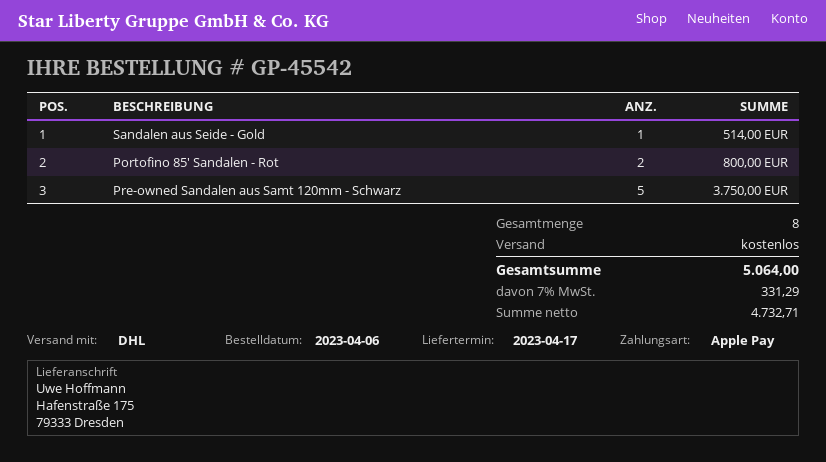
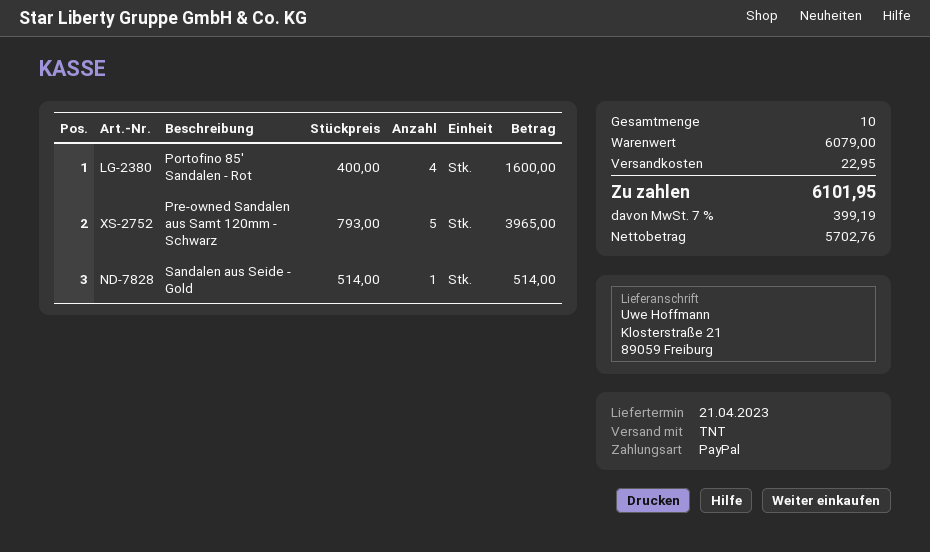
delivery date: 2023-04-17 -> 2023-04-21
payment method: Apple Pay -> PayPal
shipping method: DHL -> TNT
ship to: Hafenstraße 175, 79333 Dresden -> Klosterstraße 21, 89059 Freiburg
Portofino 85' Sandalen - Rot: 2 for 800.00 -> 4 for 1600.00
Pre-owned Sandalen aus Samt 120mm - Schwarz: 5 for 3750.00 -> 5 for 3965.00
total quantity: 8 -> 10
shipping: 0.00 -> 22.95
net: 4732.71 -> 5702.76
tax: 7% = 331.29 -> 7% = 399.19
total: 5064.00 -> 6101.95

